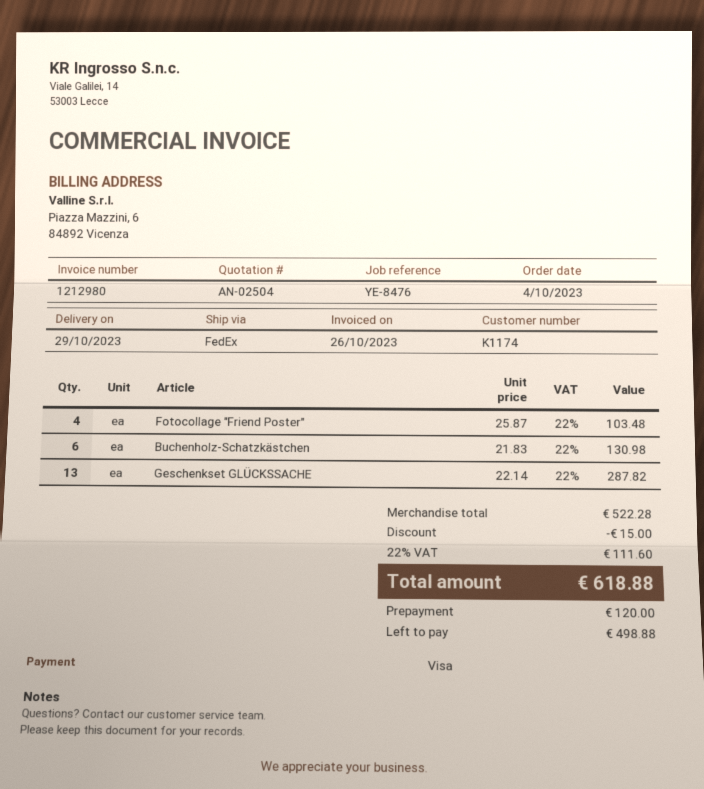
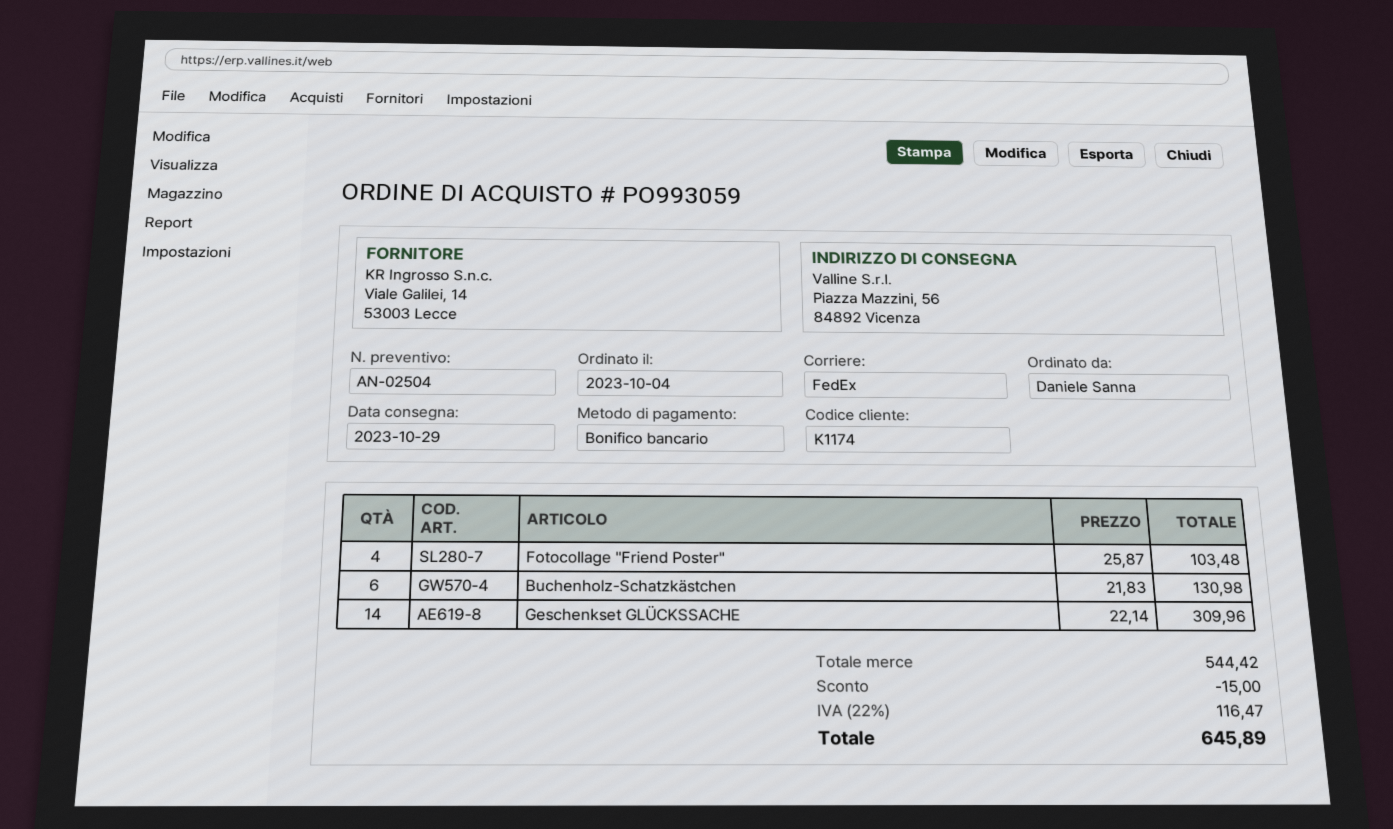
payment method: Visa -> bank transfer
Geschenkset GLÜCKSSACHE: 13 x 22.14 = 287.82 -> 14 x 22.14 = 309.96
subtotal: 522.28 -> 544.42
tax: 22% = 111.60 -> 22% = 116.47
total: 618.88 -> 645.89

